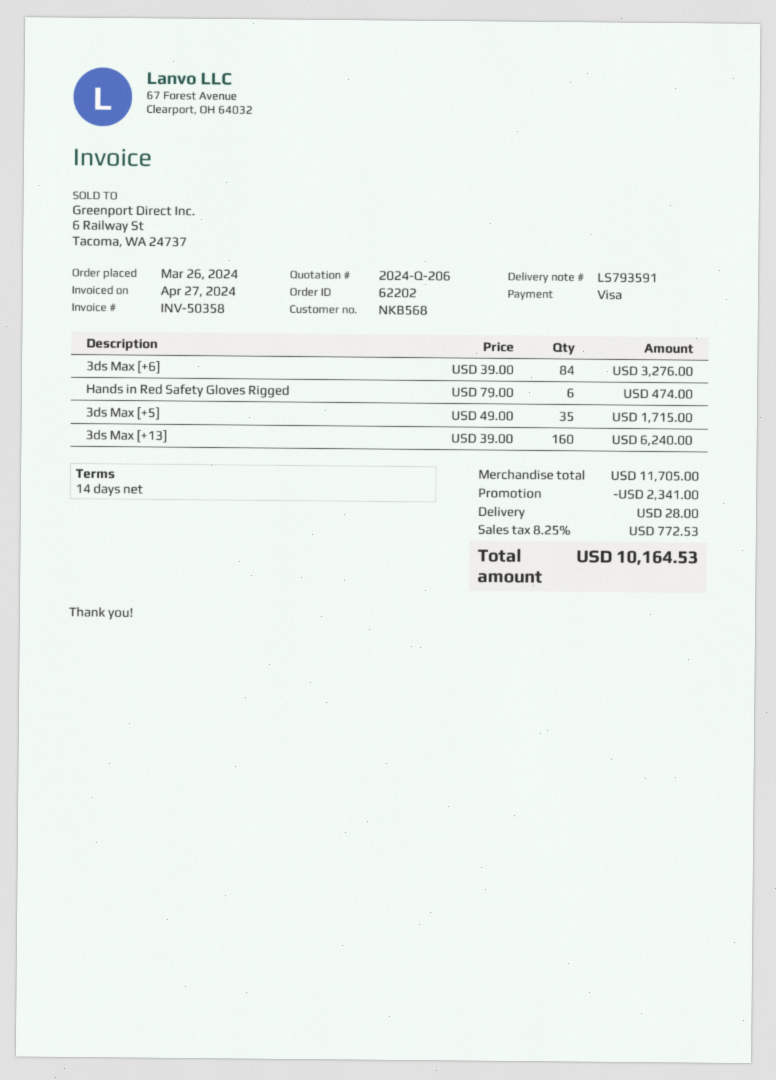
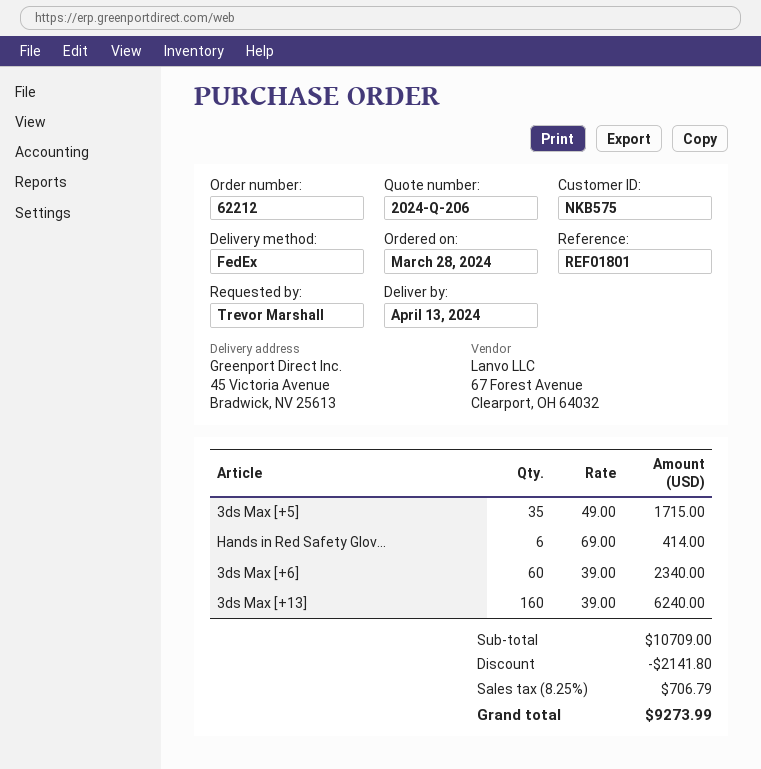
order number: 62202 -> 62212
order date: 2024-03-26 -> 2024-03-28
customer number: NKB568 -> NKB575
3ds Max [+6]: 84 x 39.00 = 3276.00 -> 60 x 39.00 = 2340.00
Hands in Red Safety Gloves Rigged: 6 x 79.00 = 474.00 -> 6 x 69.00 = 414.00
subtotal: 11705.00 -> 10709.00
discount: 2341.00 -> 2141.80
shipping: 28.00 -> none
tax: 8.25% = 772.53 -> 8.25% = 706.79
total: 10164.53 -> 9273.99

